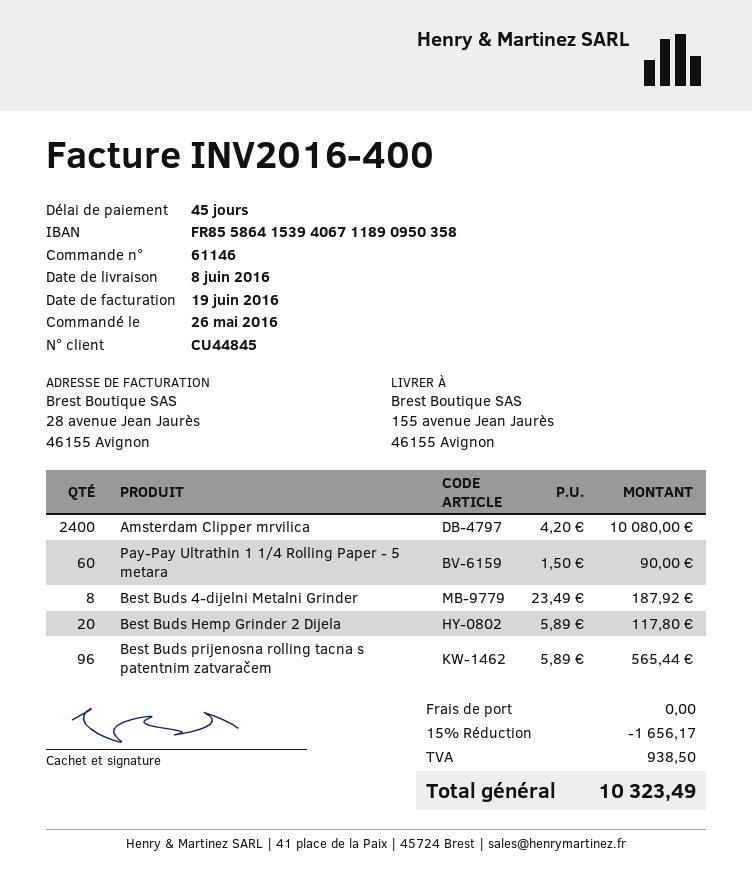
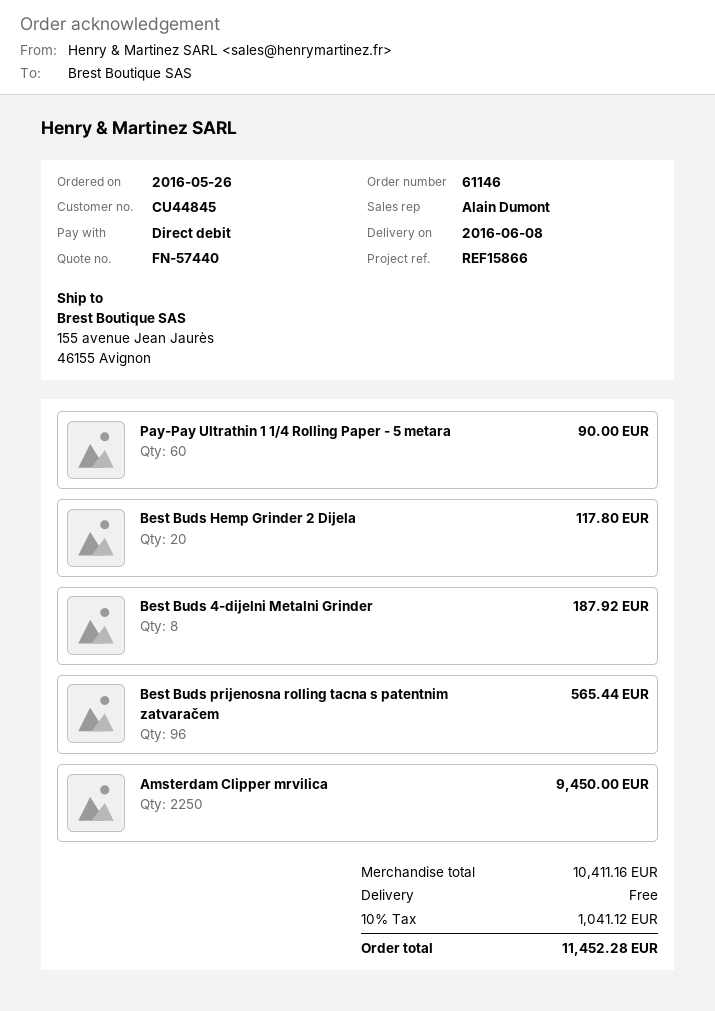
Amsterdam Clipper mrvilica: 2400 for 10080.00 -> 2250 for 9450.00
discount: 15% = 1656.17 -> none
tax: 938.50 -> 1041.12
total: 10323.49 -> 11452.28

